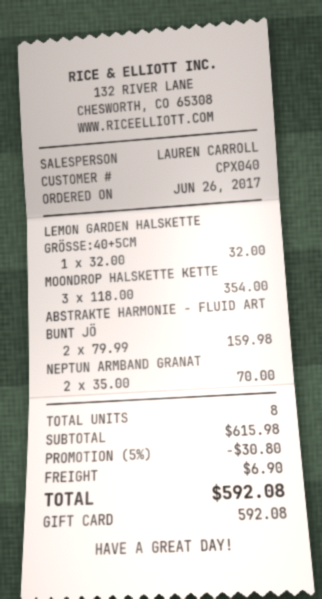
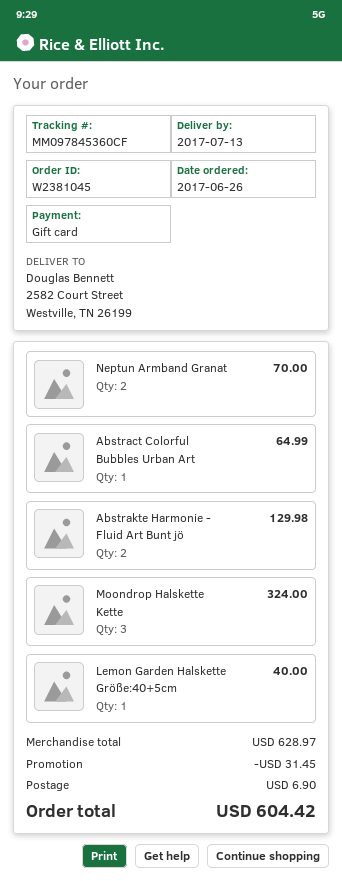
LEMON GARDEN HALSKETTE GRÖSSE:40+5CM: 1 for 32.00 -> 1 for 40.00
MOONDROP HALSKETTE KETTE: 3 for 354.00 -> 3 for 324.00
ABSTRAKTE HARMONIE - FLUID ART BUNT JÖ: 2 for 159.98 -> 2 for 129.98
Abstract Colorful Bubbles Urban Art: none -> 1 for 64.99
subtotal: 615.98 -> 628.97
discount: 30.80 -> 31.45
total: 592.08 -> 604.42

